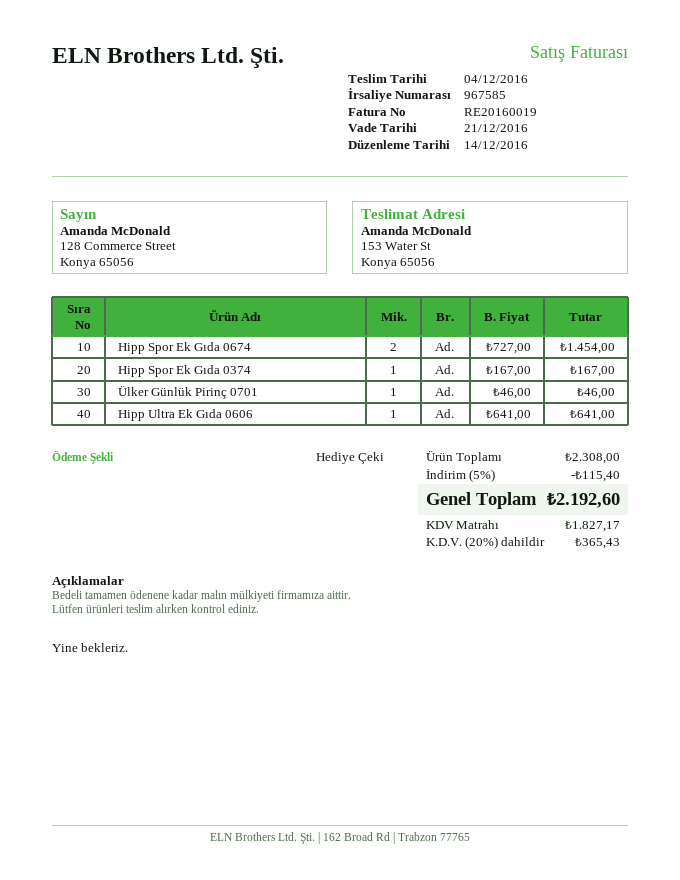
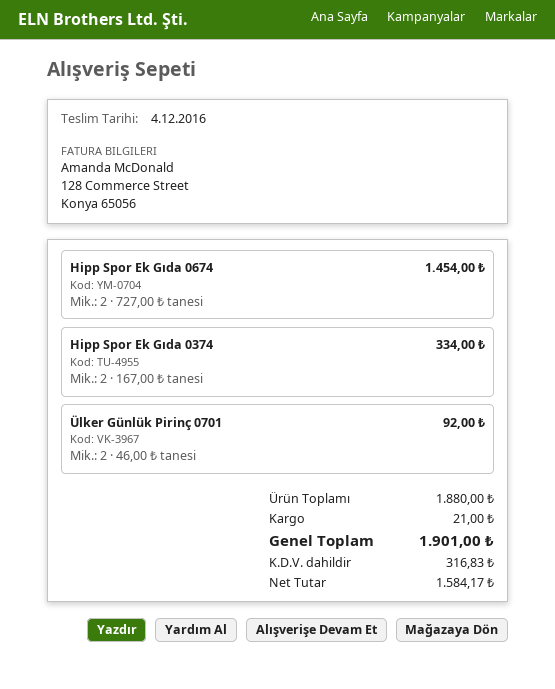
Hipp Spor Ek Gıda 0374: 1 x 167.00 = 167.00 -> 2 x 167.00 = 334.00
Ülker Günlük Pirinç 0701: 1 x 46.00 = 46.00 -> 2 x 46.00 = 92.00
Hipp Ultra Ek Gıda 0606: 1 x 641.00 = 641.00 -> none
subtotal: 2308.00 -> 1880.00
discount: 5% = 115.40 -> none
shipping: none -> 21.00
net: 1827.17 -> 1584.17
tax: 365.43 -> 316.83
total: 2192.60 -> 1901.00

